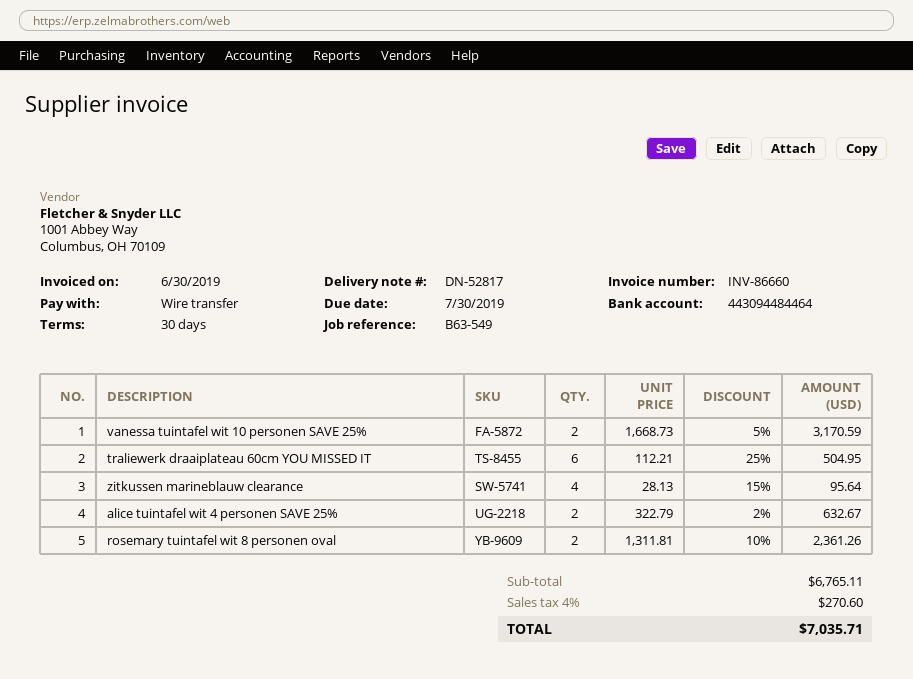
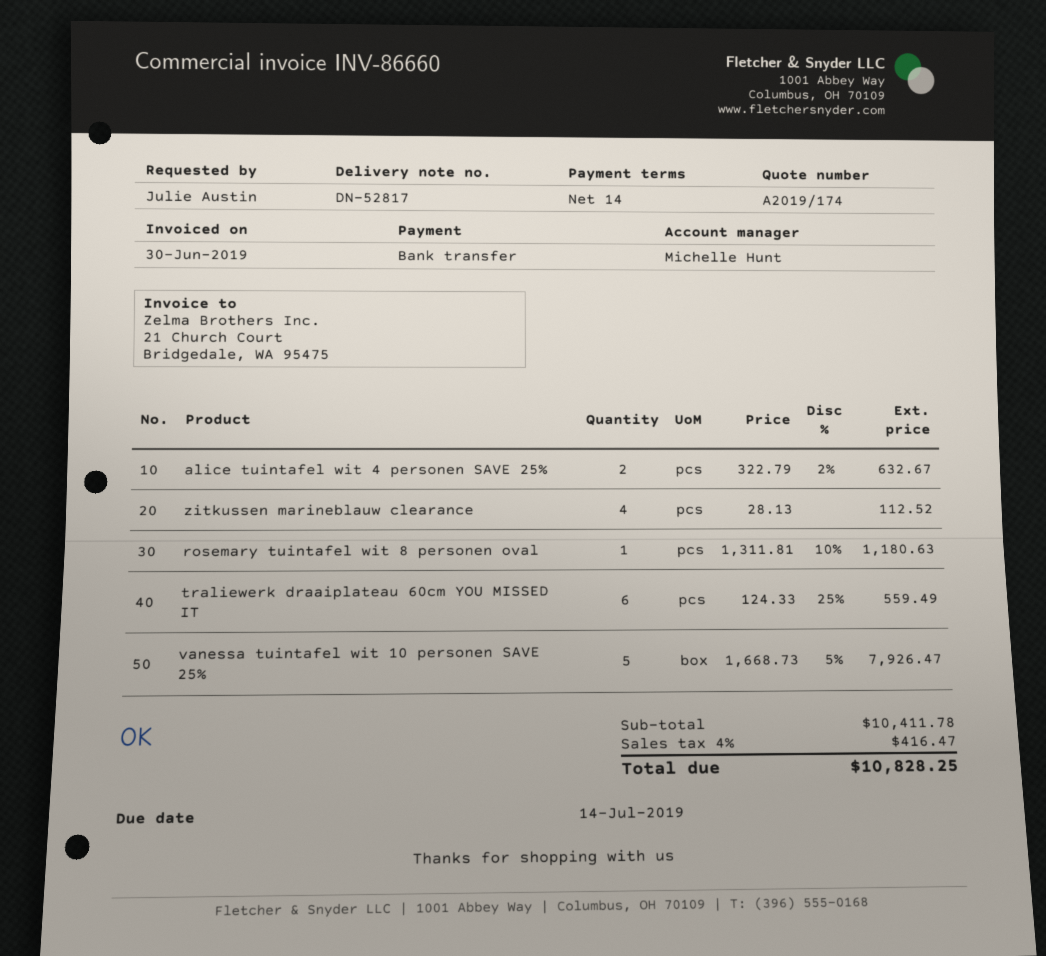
payment terms: 30 days -> 14 days
due date: 2019-07-30 -> 2019-07-14
vanessa tuintafel wit 10 personen SAVE 25%: 2 x 1668.73 - 5% = 3170.59 -> 5 x 1668.73 - 5% = 7926.47
traliewerk draaiplateau 60cm YOU MISSED IT: 6 x 112.21 - 25% = 504.95 -> 6 x 124.33 - 25% = 559.49
zitkussen marineblauw clearance: 4 x 28.13 - 15% = 95.64 -> 4 x 28.13 = 112.52
rosemary tuintafel wit 8 personen oval: 2 x 1311.81 - 10% = 2361.26 -> 1 x 1311.81 - 10% = 1180.63
subtotal: 6765.11 -> 10411.78
tax: 4% = 270.60 -> 4% = 416.47
total: 7035.71 -> 10828.25

